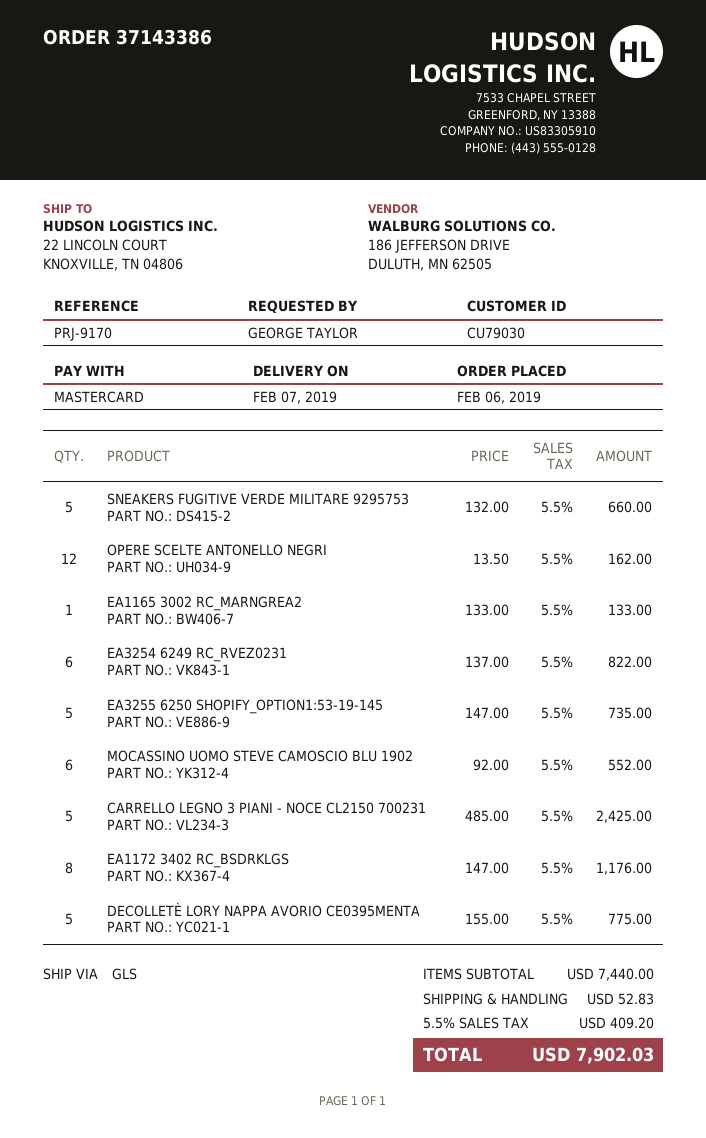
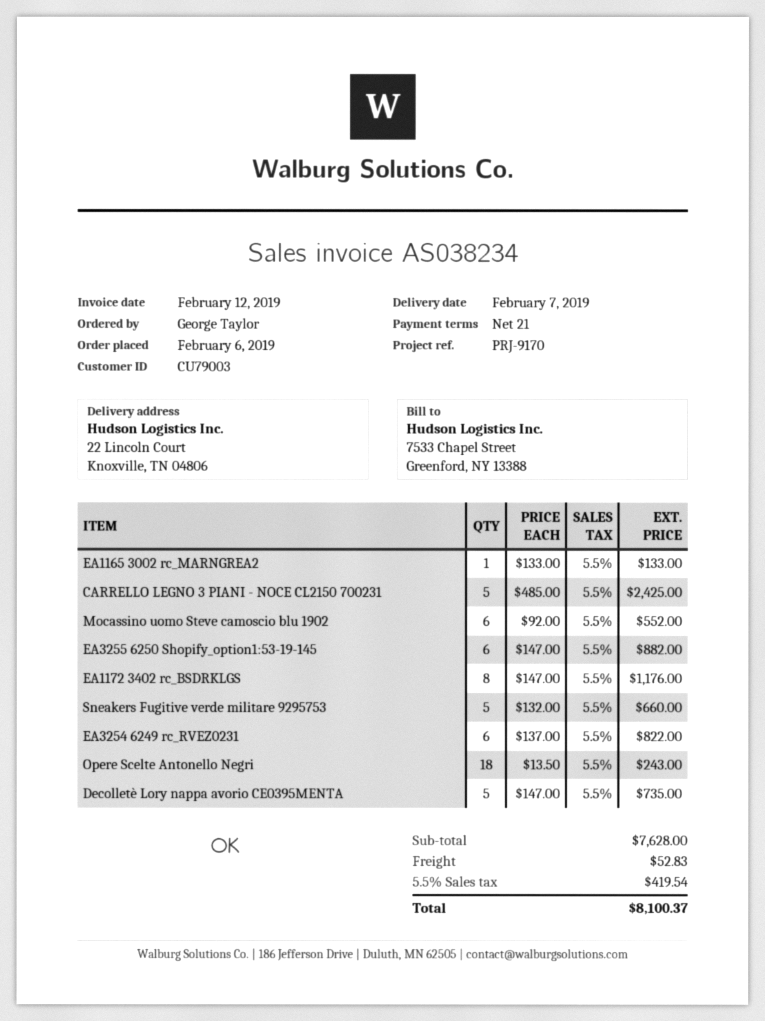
customer number: CU79030 -> CU79003
OPERE SCELTE ANTONELLO NEGRI: 12 x 13.50 = 162.00 -> 18 x 13.50 = 243.00
EA3255 6250 SHOPIFY_OPTION1:53-19-145: 5 x 147.00 = 735.00 -> 6 x 147.00 = 882.00
DECOLLETÈ LORY NAPPA AVORIO CE0395MENTA: 5 x 155.00 = 775.00 -> 5 x 147.00 = 735.00
subtotal: 7440.00 -> 7628.00
tax: 5.5% = 409.20 -> 5.5% = 419.54
total: 7902.03 -> 8100.37

